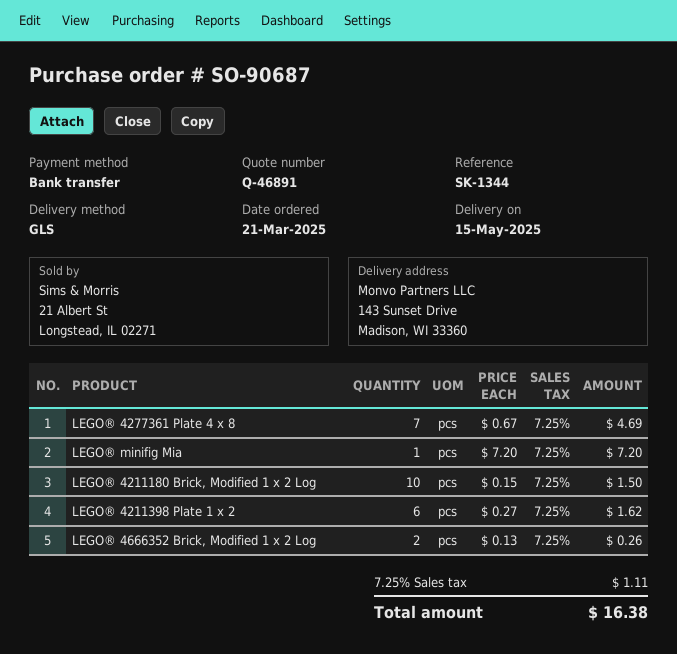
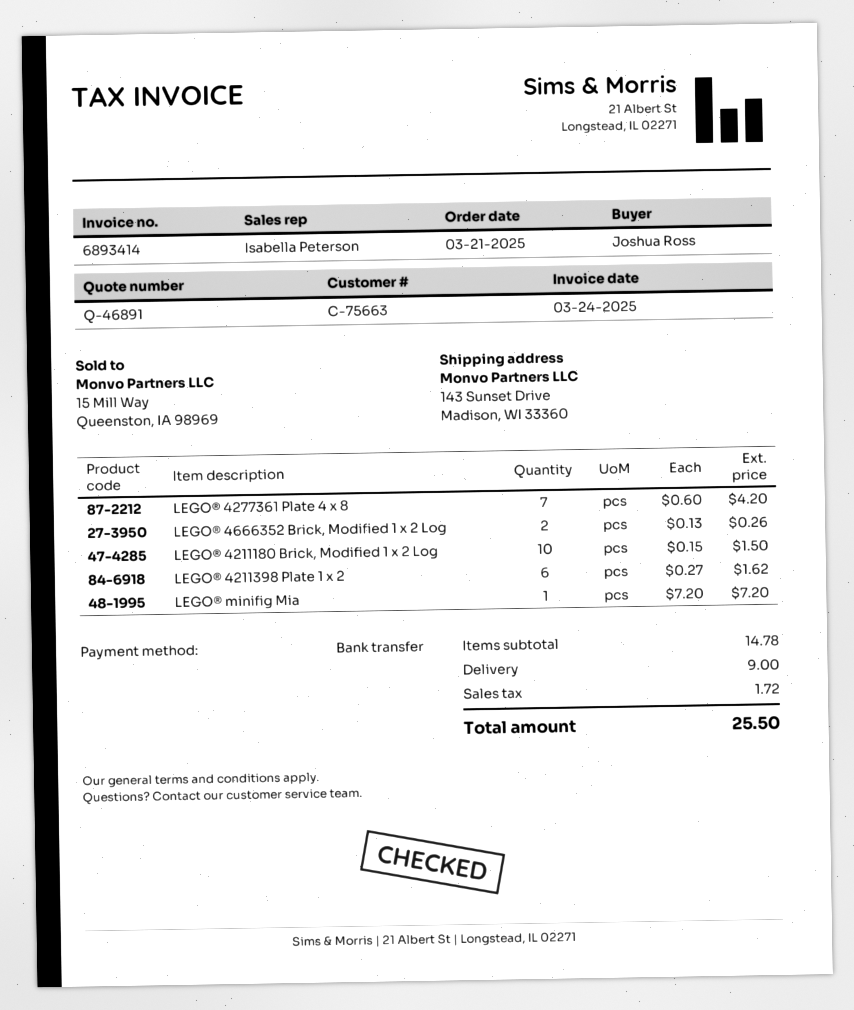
LEGO® 4277361 Plate 4 x 8: 7 x 0.67 = 4.69 -> 7 x 0.60 = 4.20
shipping: none -> 9.00
tax: 1.11 -> 1.72
total: 16.38 -> 25.50

